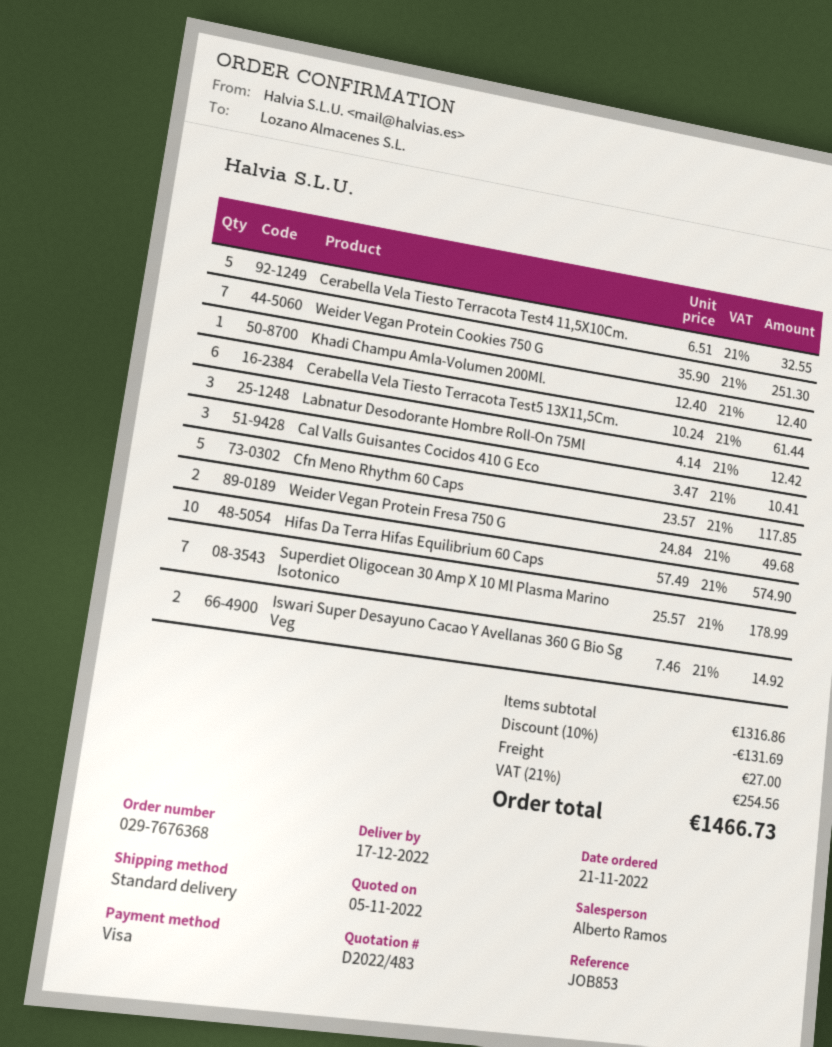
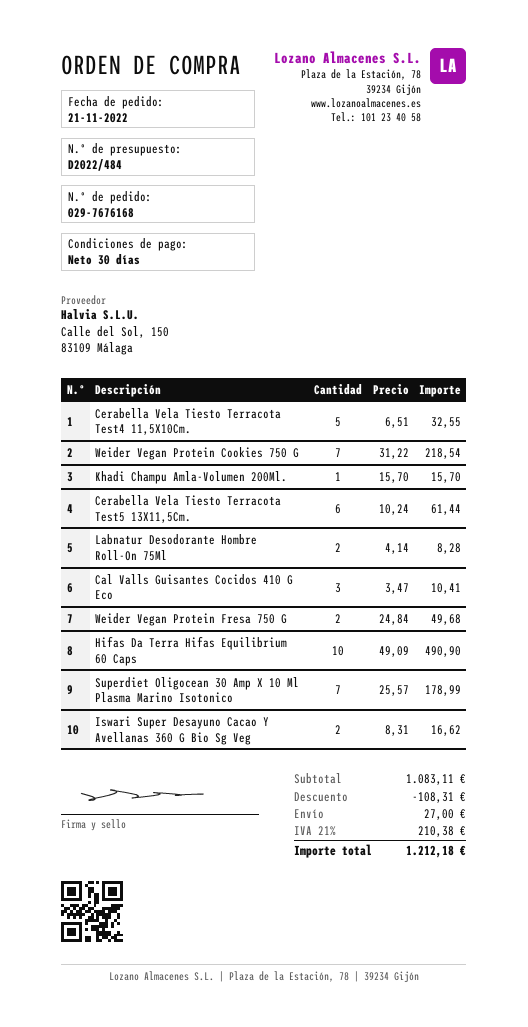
quote number: D2022/483 -> D2022/484
order number: 029-7676368 -> 029-7676168
Weider Vegan Protein Cookies 750 G: 7 x 35.90 = 251.30 -> 7 x 31.22 = 218.54
Khadi Champu Amla-Volumen 200Ml.: 1 x 12.40 = 12.40 -> 1 x 15.70 = 15.70
Labnatur Desodorante Hombre Roll-On 75Ml: 3 x 4.14 = 12.42 -> 2 x 4.14 = 8.28
Cfn Meno Rhythm 60 Caps: 5 x 23.57 = 117.85 -> none
Hifas Da Terra Hifas Equilibrium 60 Caps: 10 x 57.49 = 574.90 -> 10 x 49.09 = 490.90
Iswari Super Desayuno Cacao Y Avellanas 360 G Bio Sg Veg: 2 x 7.46 = 14.92 -> 2 x 8.31 = 16.62
subtotal: 1316.86 -> 1083.11
discount: 131.69 -> 108.31
tax: 21% = 254.56 -> 21% = 210.38
total: 1466.73 -> 1212.18

